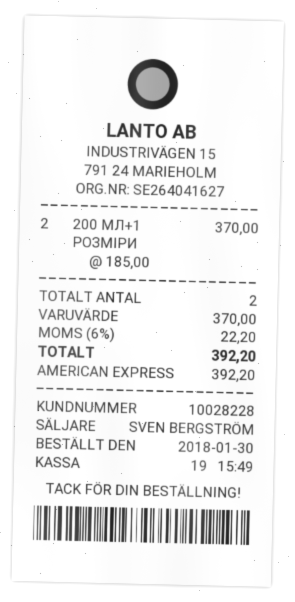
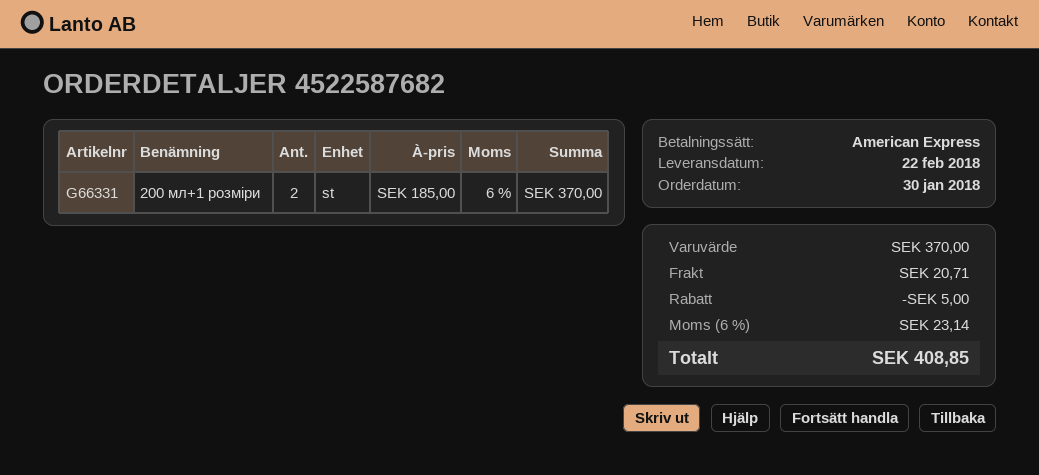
discount: none -> 5.00
shipping: none -> 20.71
tax: 6% = 22.20 -> 6% = 23.14
total: 392.20 -> 408.85

